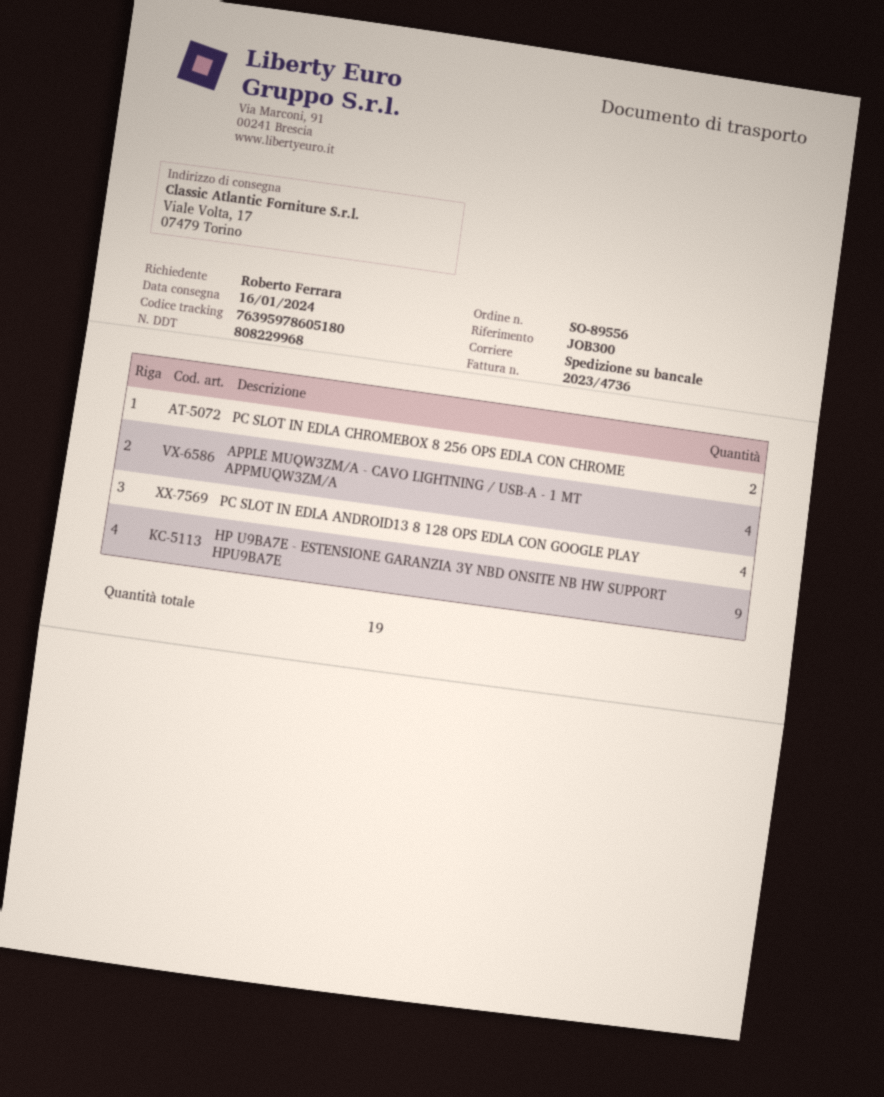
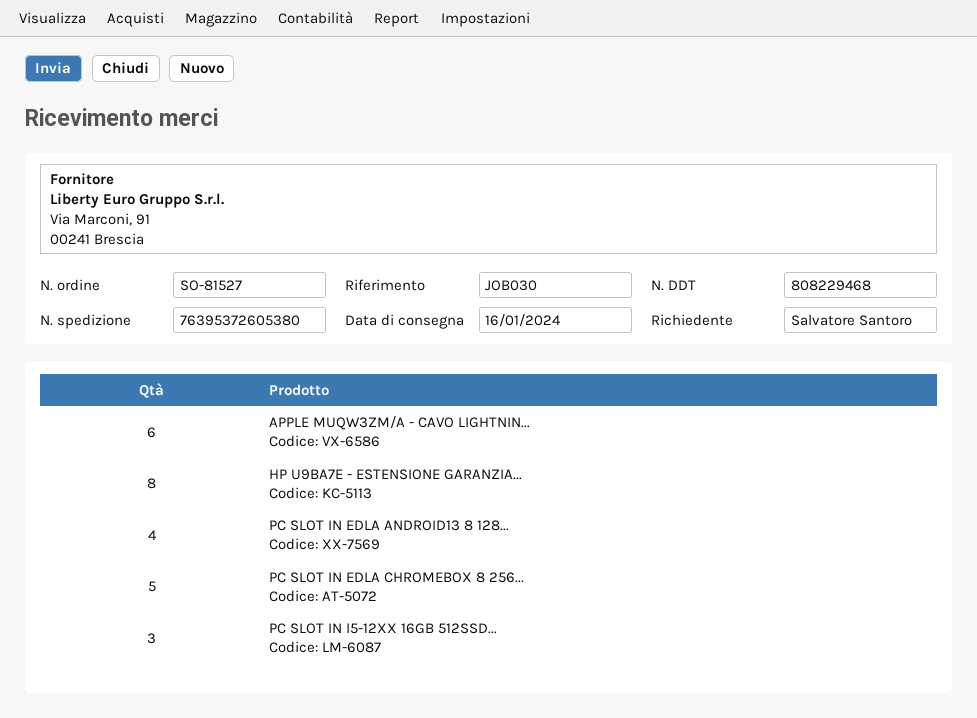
order number: SO-89556 -> SO-81527
delivery note number: 808229968 -> 808229468
reference: JOB300 -> JOB030
ordered by: Roberto Ferrara -> Salvatore Santoro
tracking number: 76395978605180 -> 76395372605380
PC SLOT IN EDLA CHROMEBOX 8 256 OPS EDLA CON CHROME: 2 -> 5
APPLE MUQW3ZM/A - CAVO LIGHTNING / USB-A - 1 MT APPMUQW3ZM/A: 4 -> 6
HP U9BA7E - ESTENSIONE GARANZIA 3Y NBD ONSITE NB HW SUPPORT HPU9BA7E: 9 -> 8
PC SLOT IN I5-12XX 16GB 512SSD...: none -> 3

